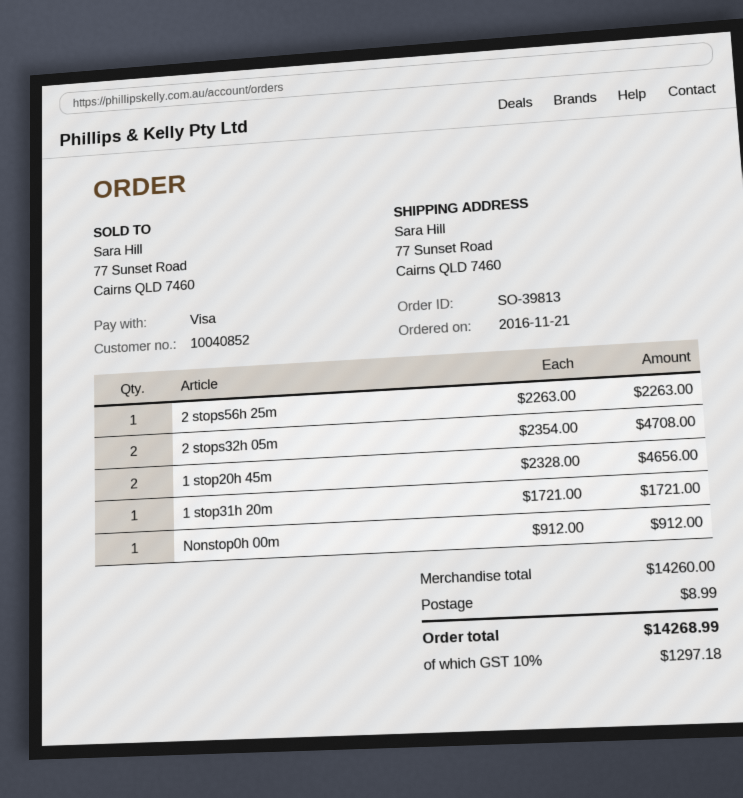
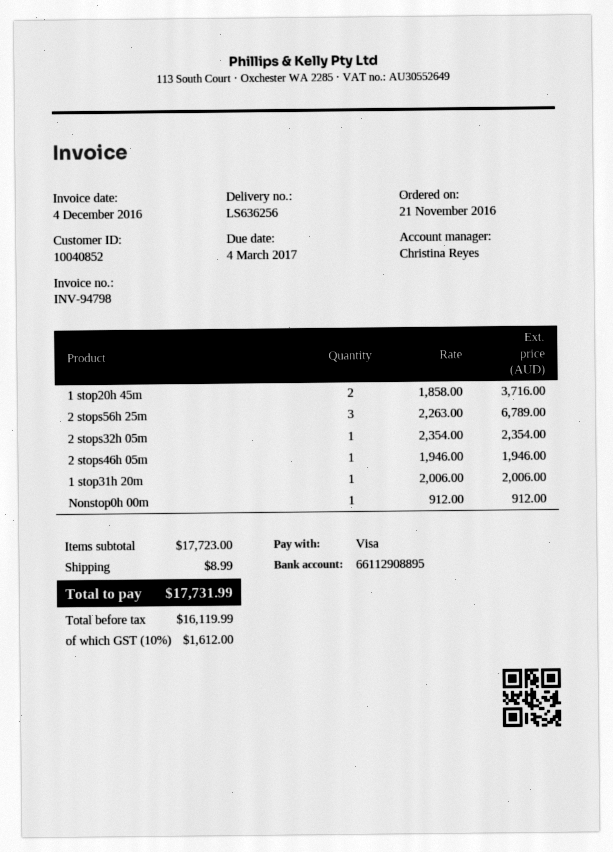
2 stops56h 25m: 1 x 2263.00 = 2263.00 -> 3 x 2263.00 = 6789.00
2 stops32h 05m: 2 x 2354.00 = 4708.00 -> 1 x 2354.00 = 2354.00
1 stop20h 45m: 2 x 2328.00 = 4656.00 -> 2 x 1858.00 = 3716.00
1 stop31h 20m: 1 x 1721.00 = 1721.00 -> 1 x 2006.00 = 2006.00
2 stops46h 05m: none -> 1 x 1946.00 = 1946.00
subtotal: 14260.00 -> 17723.00
tax: 10% = 1297.18 -> 10% = 1612.00
total: 14268.99 -> 17731.99

